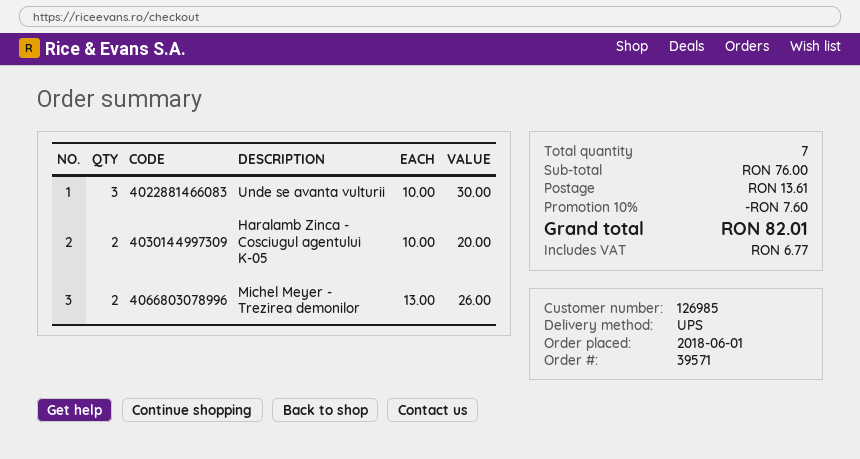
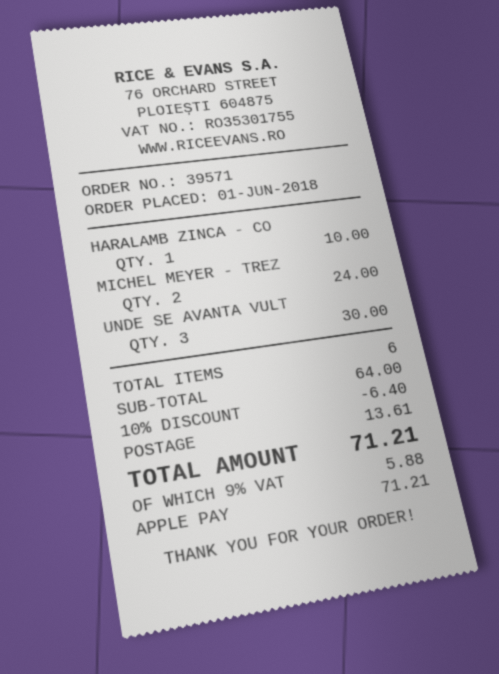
Haralamb Zinca - Cosciugul agentului K-05: 2 for 20.00 -> 1 for 10.00
Michel Meyer - Trezirea demonilor: 2 for 26.00 -> 2 for 24.00
total quantity: 7 -> 6
subtotal: 76.00 -> 64.00
discount: 10% = 7.60 -> 10% = 6.40
tax: 6.77 -> 5.88
total: 82.01 -> 71.21

